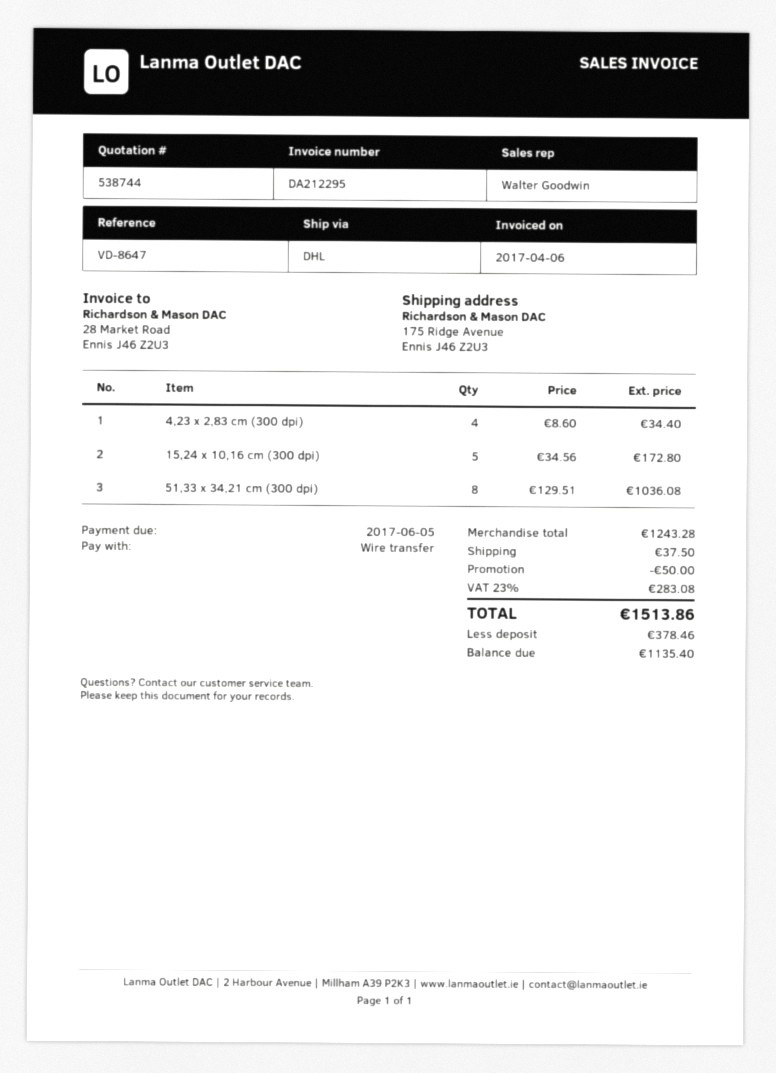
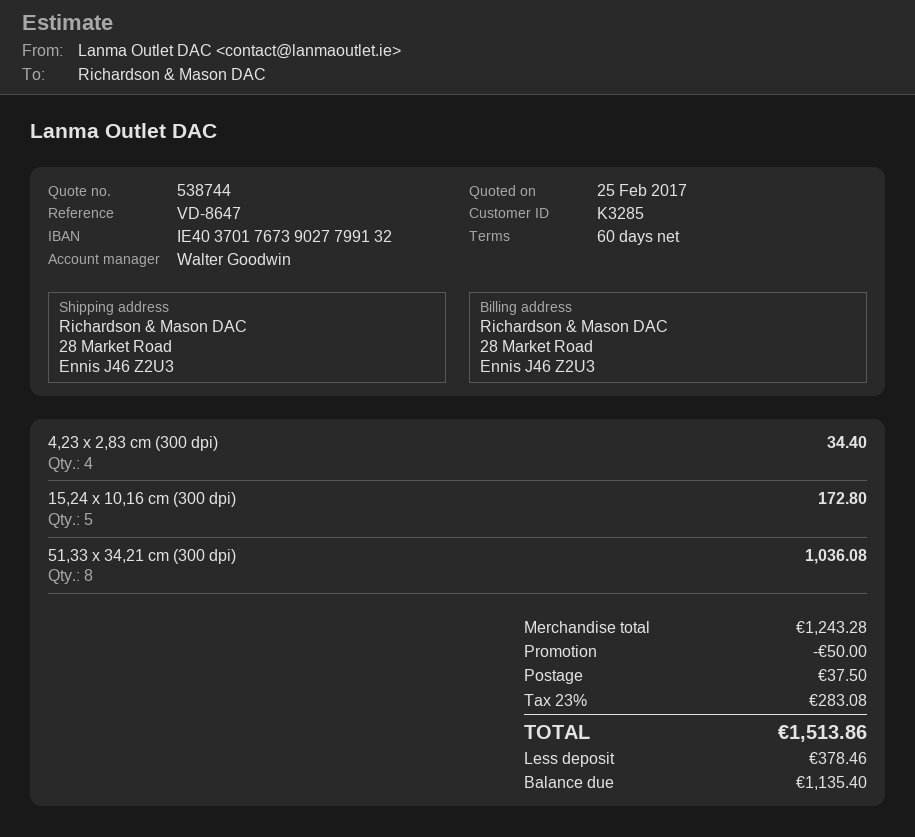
ship to: 175 Ridge Avenue, Ennis J46 Z2U3 -> 28 Market Road, Ennis J46 Z2U3

